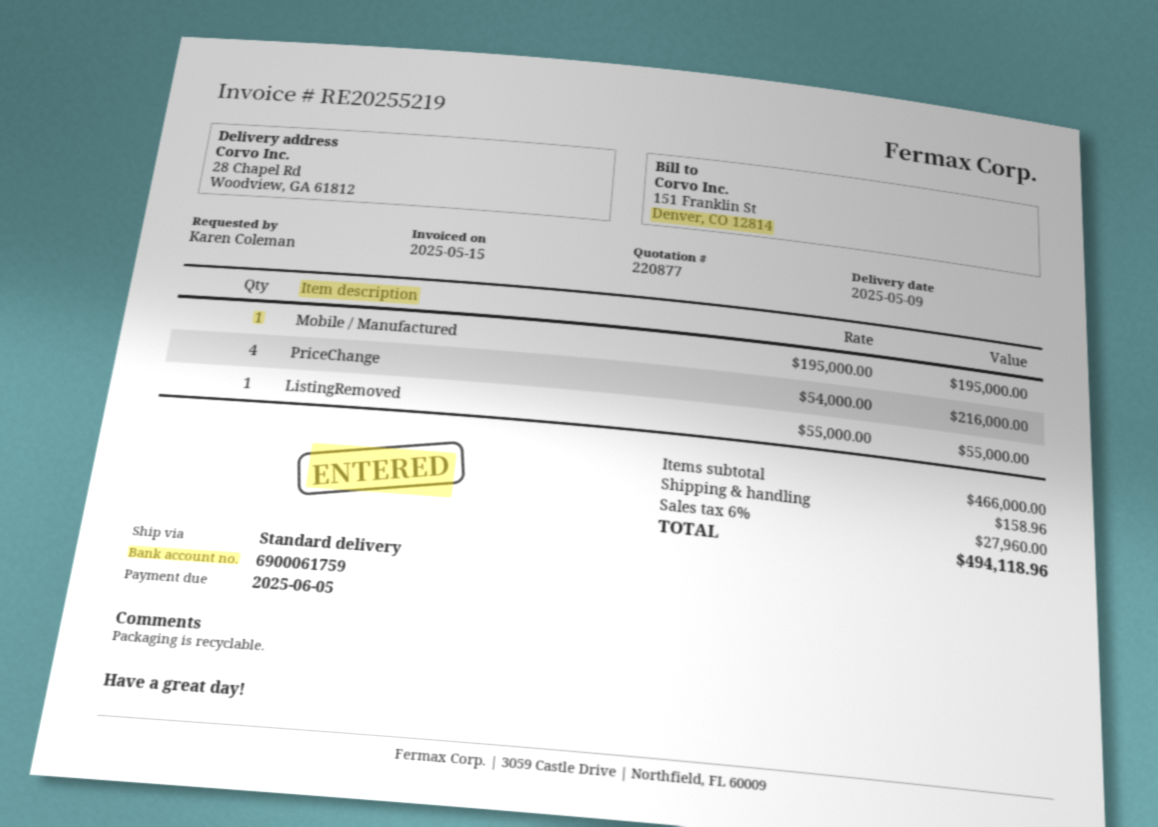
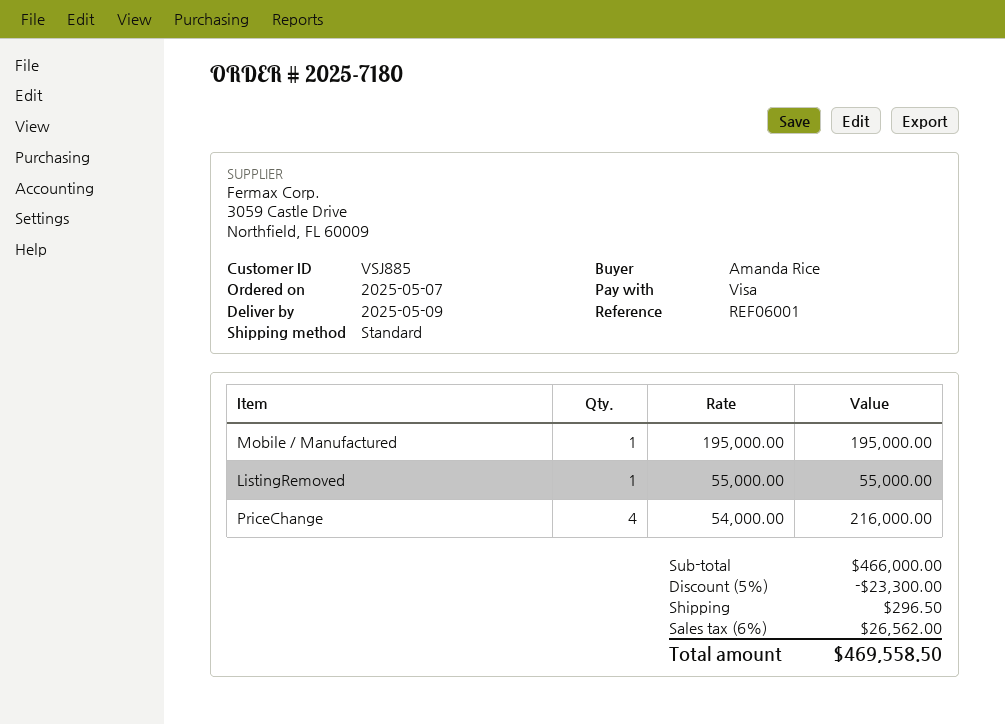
ordered by: Karen Coleman -> Amanda Rice
discount: none -> 5% = 23300.00
shipping: 158.96 -> 296.50
tax: 6% = 27960.00 -> 6% = 26562.00
total: 494118.96 -> 469558.50

